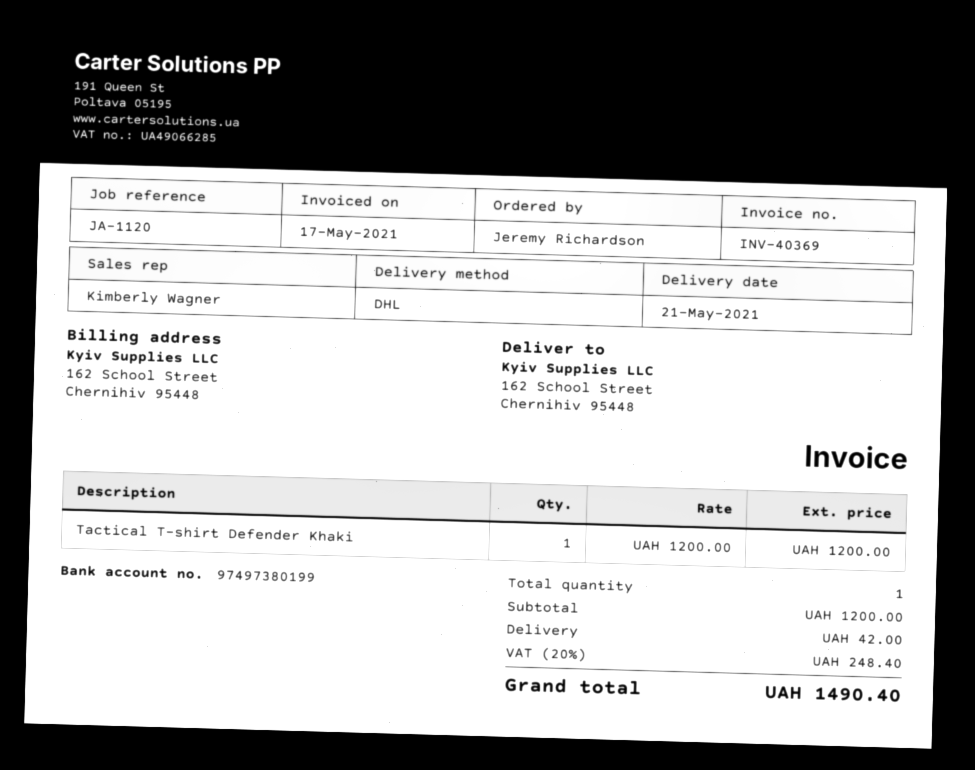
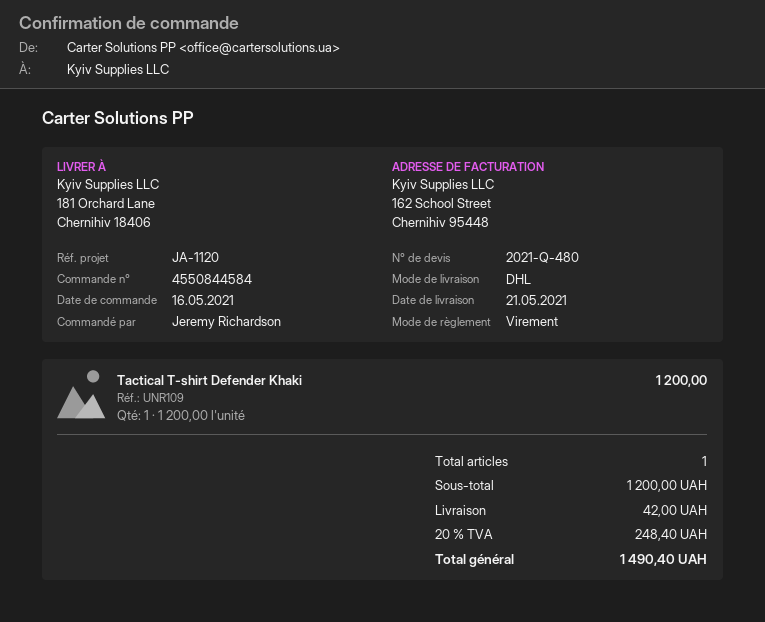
ship to: 162 School Street, Chernihiv 95448 -> 181 Orchard Lane, Chernihiv 18406

